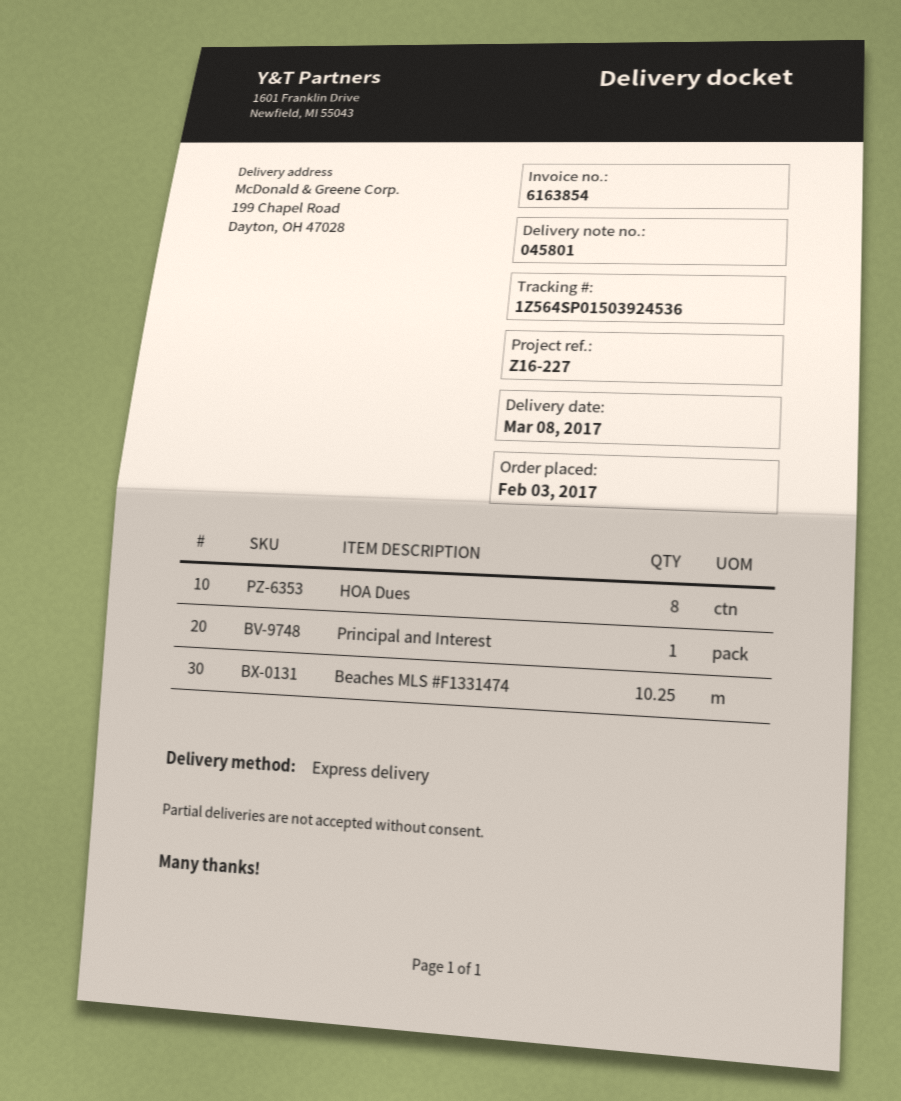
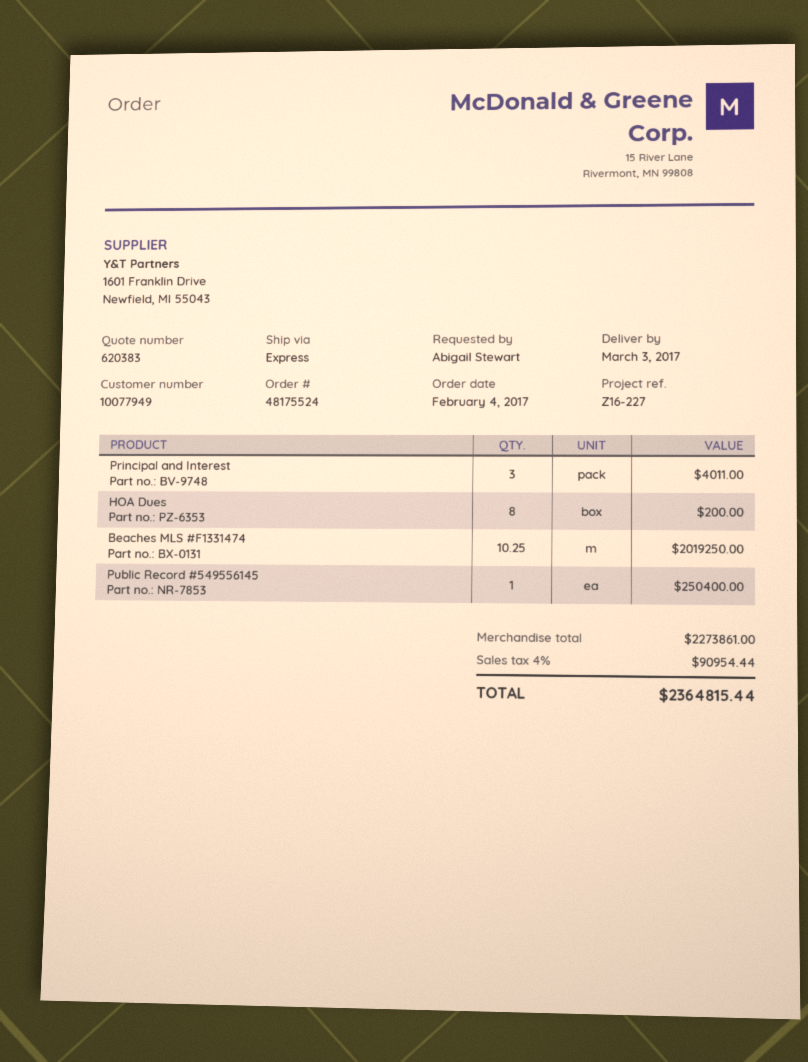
order date: 2017-02-03 -> 2017-02-04
delivery date: 2017-03-08 -> 2017-03-03
Principal and Interest: 1 -> 3
Public Record #549556145: none -> 1

